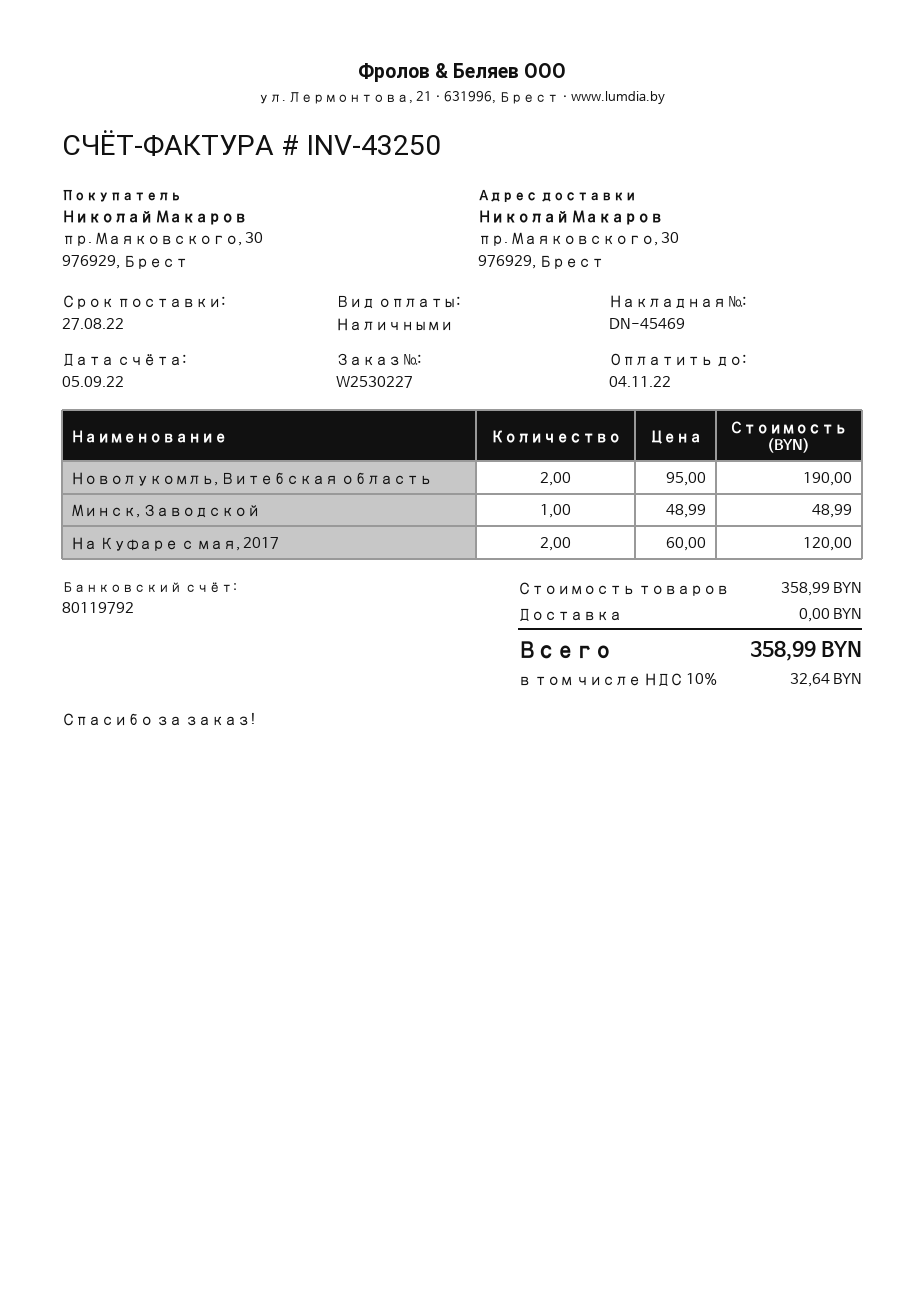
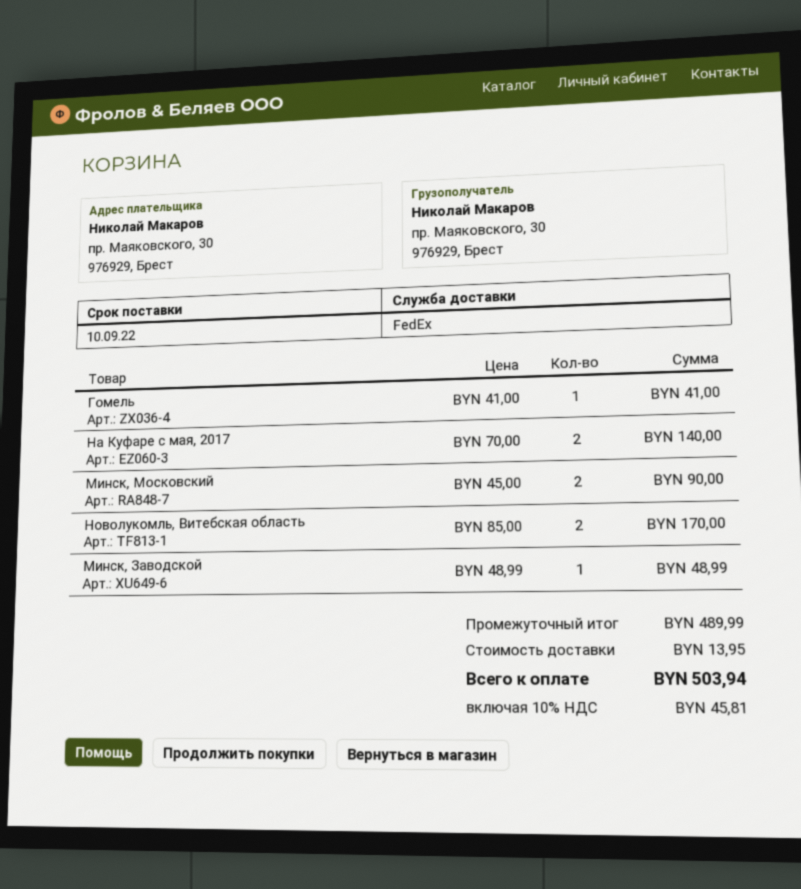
delivery date: 2022-08-27 -> 2022-09-10
Новолукомль, Витебская область: 2 x 95.00 = 190.00 -> 2 x 85.00 = 170.00
На Куфаре с мая, 2017: 2 x 60.00 = 120.00 -> 2 x 70.00 = 140.00
Гомель: none -> 1 x 41.00 = 41.00
Минск, Московский: none -> 2 x 45.00 = 90.00
subtotal: 358.99 -> 489.99
shipping: 0.00 -> 13.95
tax: 10% = 32.64 -> 10% = 45.81
total: 358.99 -> 503.94

